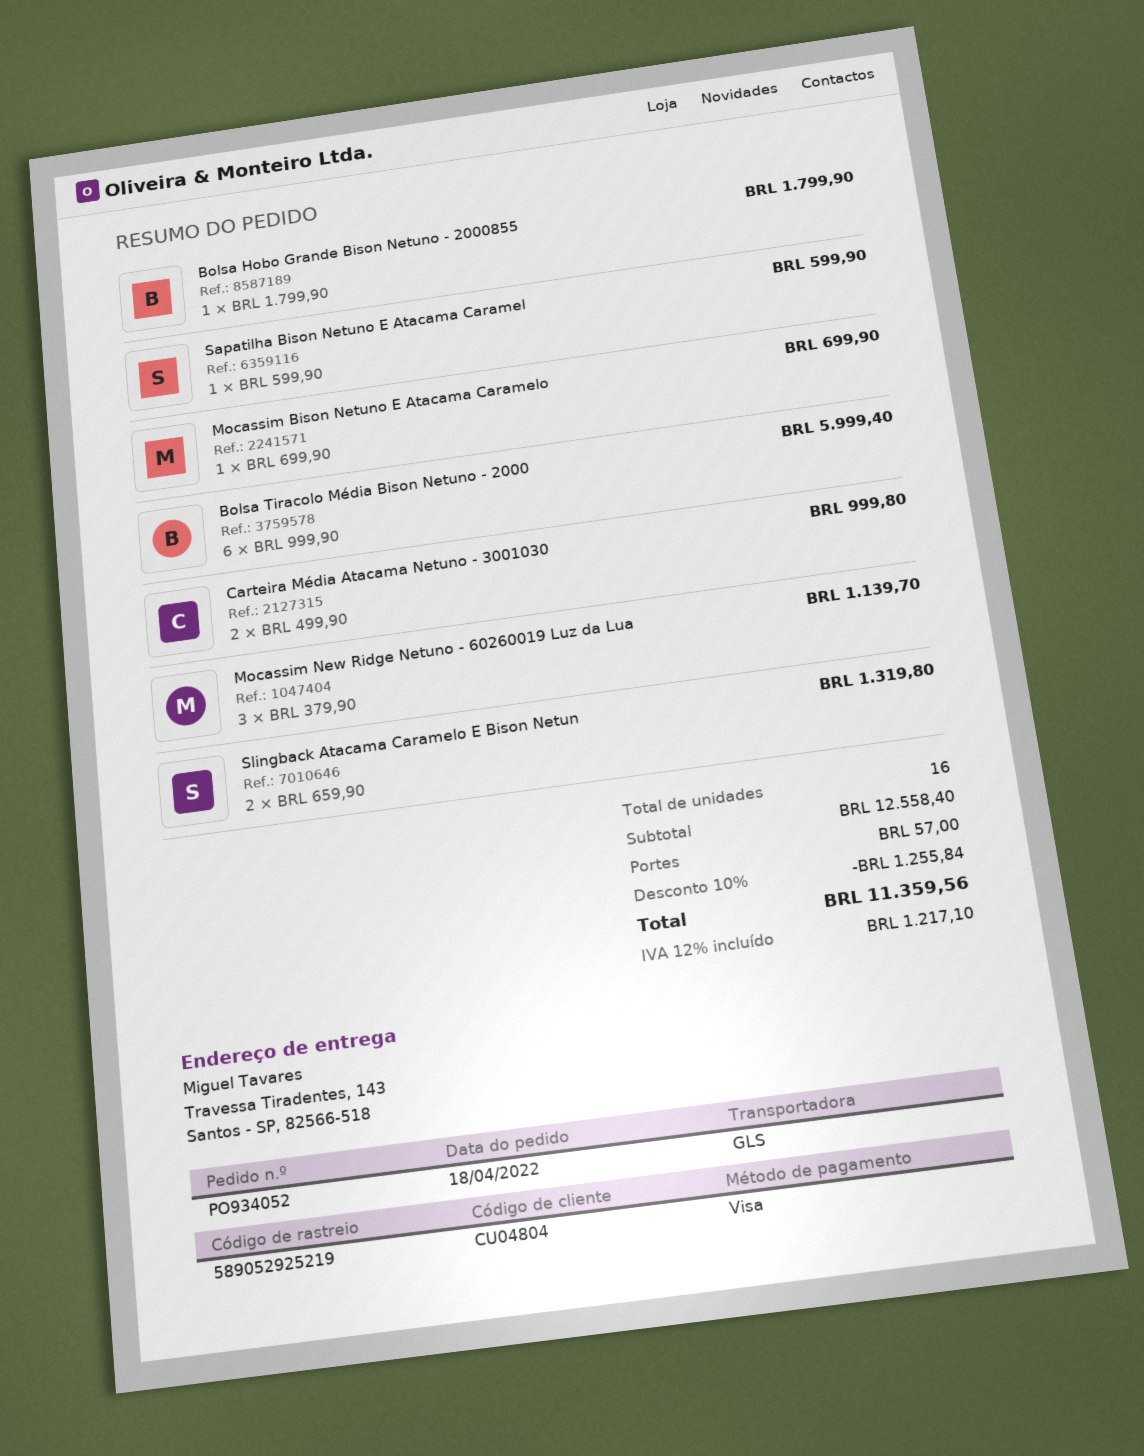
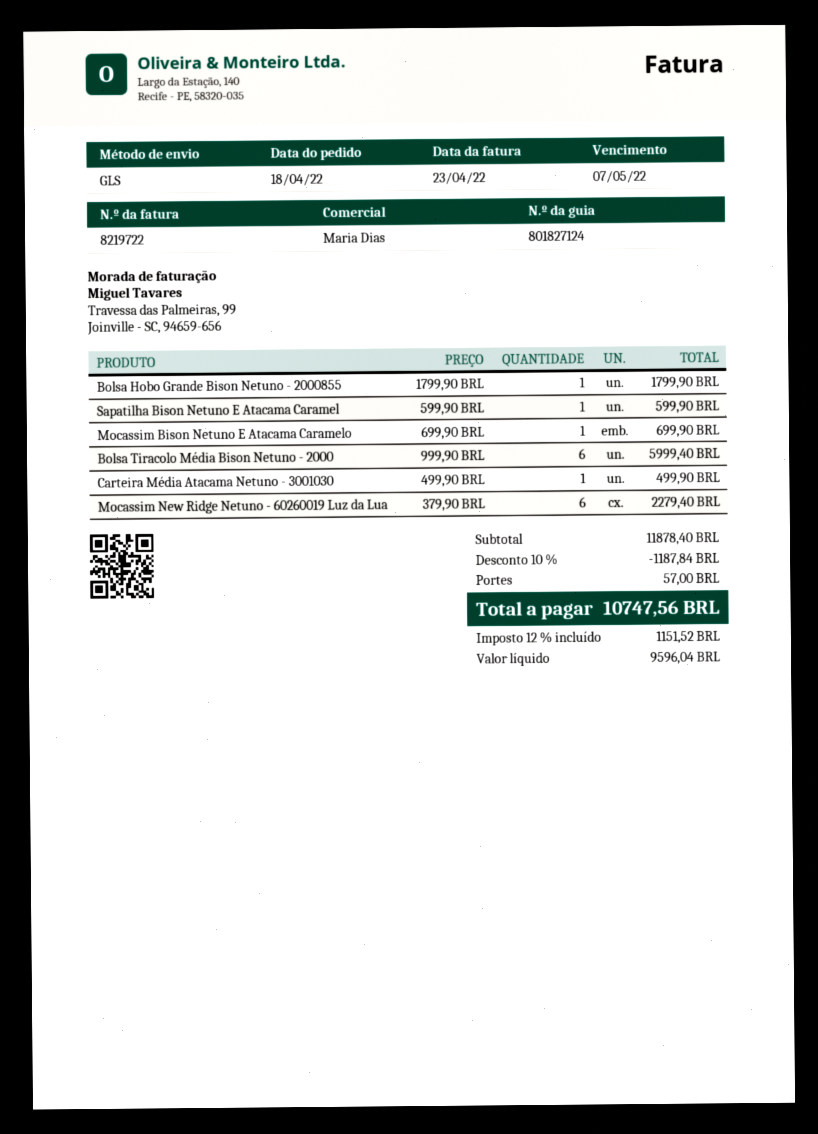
Carteira Média Atacama Netuno - 3001030: 2 x 499.90 = 999.80 -> 1 x 499.90 = 499.90
Mocassim New Ridge Netuno - 60260019 Luz da Lua: 3 x 379.90 = 1139.70 -> 6 x 379.90 = 2279.40
Slingback Atacama Caramelo E Bison Netun: 2 x 659.90 = 1319.80 -> none
subtotal: 12558.40 -> 11878.40
discount: 10% = 1255.84 -> 10% = 1187.84
tax: 12% = 1217.10 -> 12% = 1151.52
total: 11359.56 -> 10747.56

